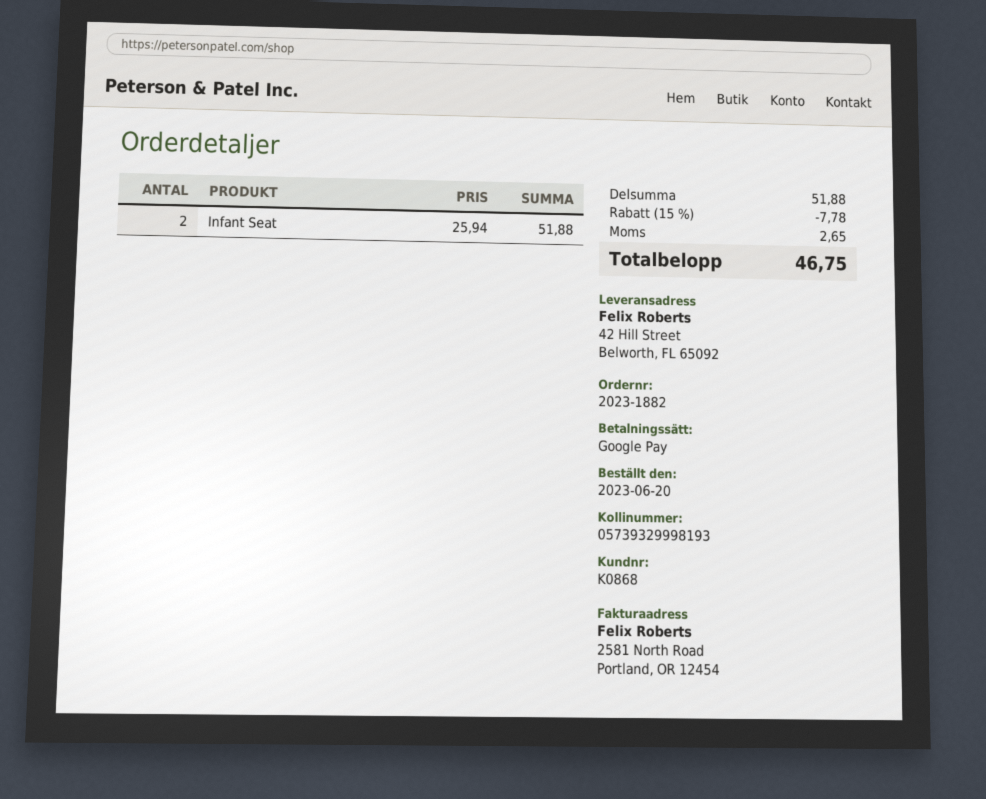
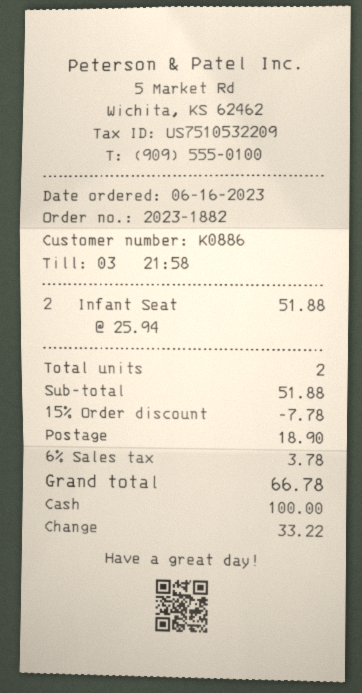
order date: 2023-06-20 -> 2023-06-16
customer number: K0868 -> K0886
payment method: Google Pay -> cash
shipping: none -> 18.90
tax: 2.65 -> 3.78
total: 46.75 -> 66.78

